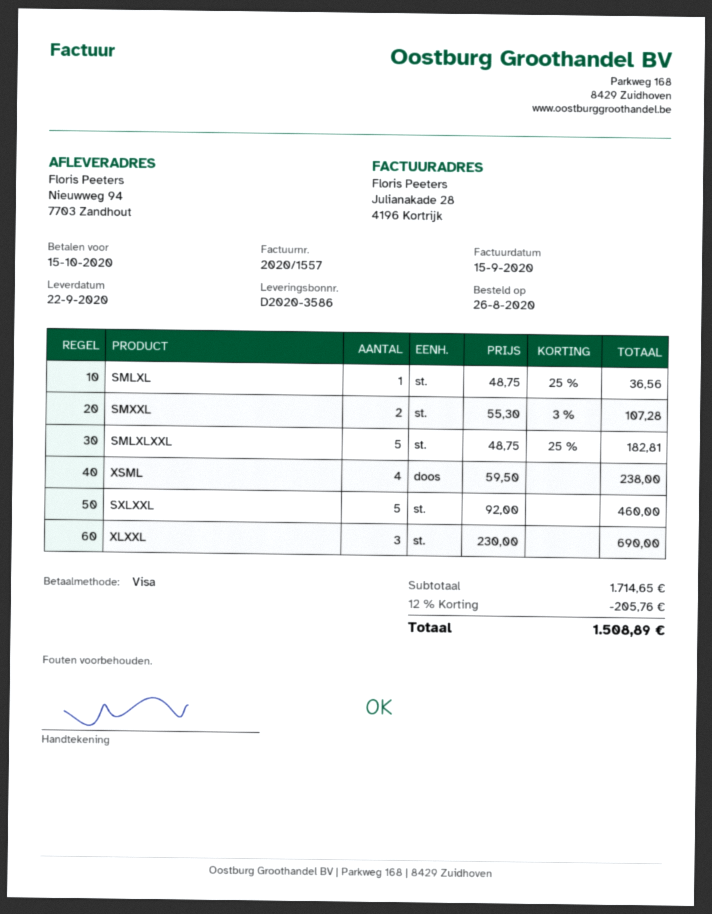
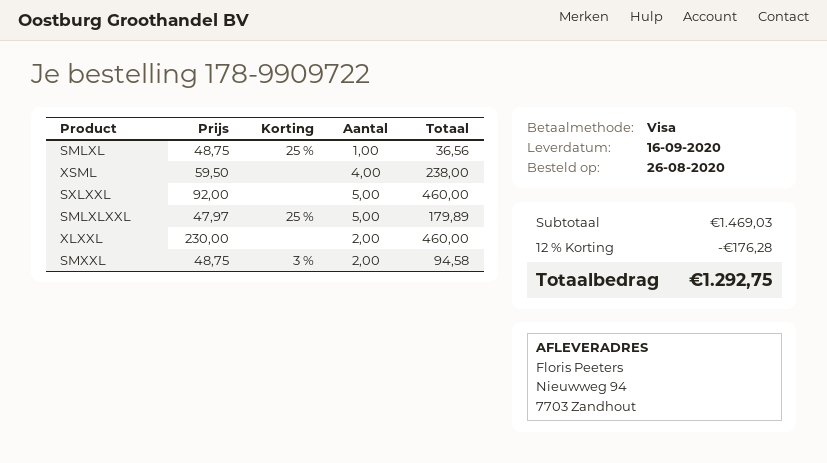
delivery date: 2020-09-22 -> 2020-09-16
SMXXL: 2 x 55.30 - 3% = 107.28 -> 2 x 48.75 - 3% = 94.58
SMLXLXXL: 5 x 48.75 - 25% = 182.81 -> 5 x 47.97 - 25% = 179.89
XLXXL: 3 x 230.00 = 690.00 -> 2 x 230.00 = 460.00
subtotal: 1714.65 -> 1469.03
discount: 12% = 205.76 -> 12% = 176.28
total: 1508.89 -> 1292.75

